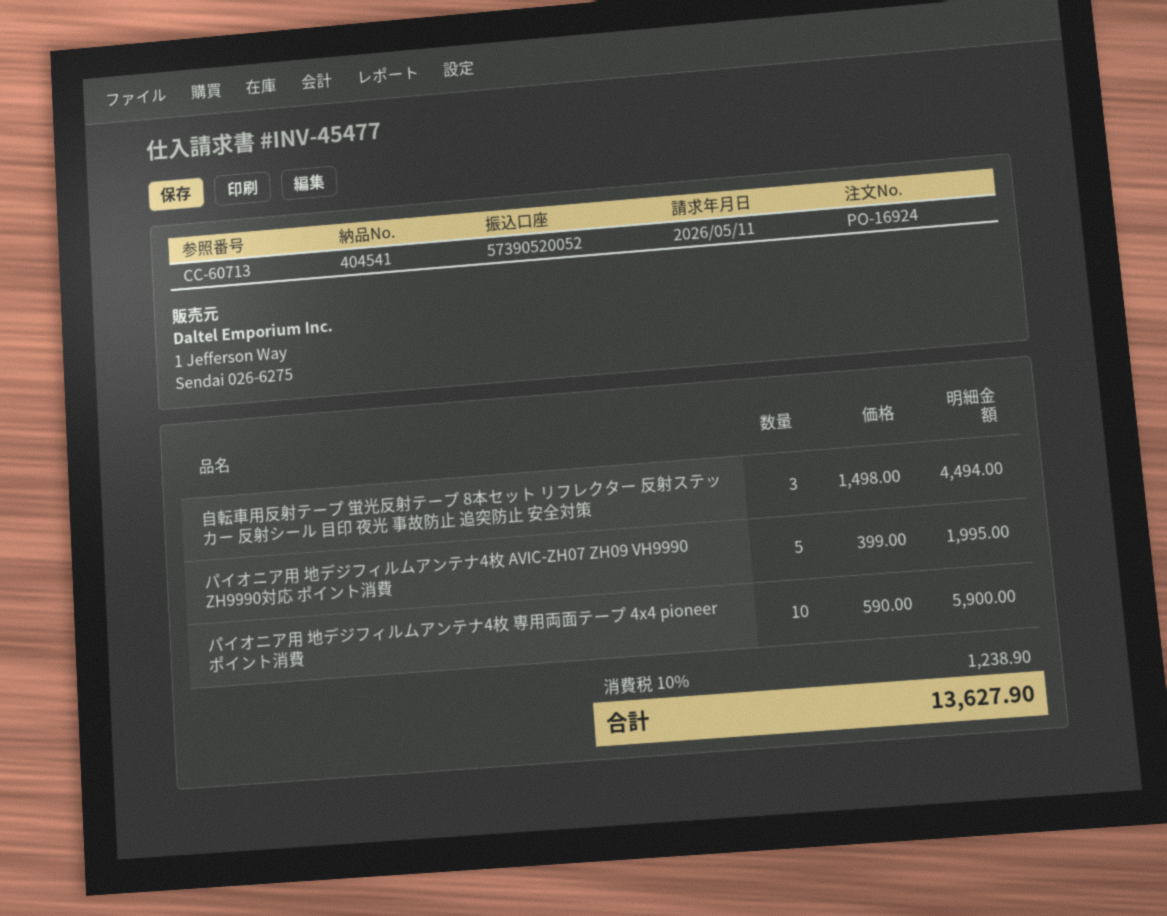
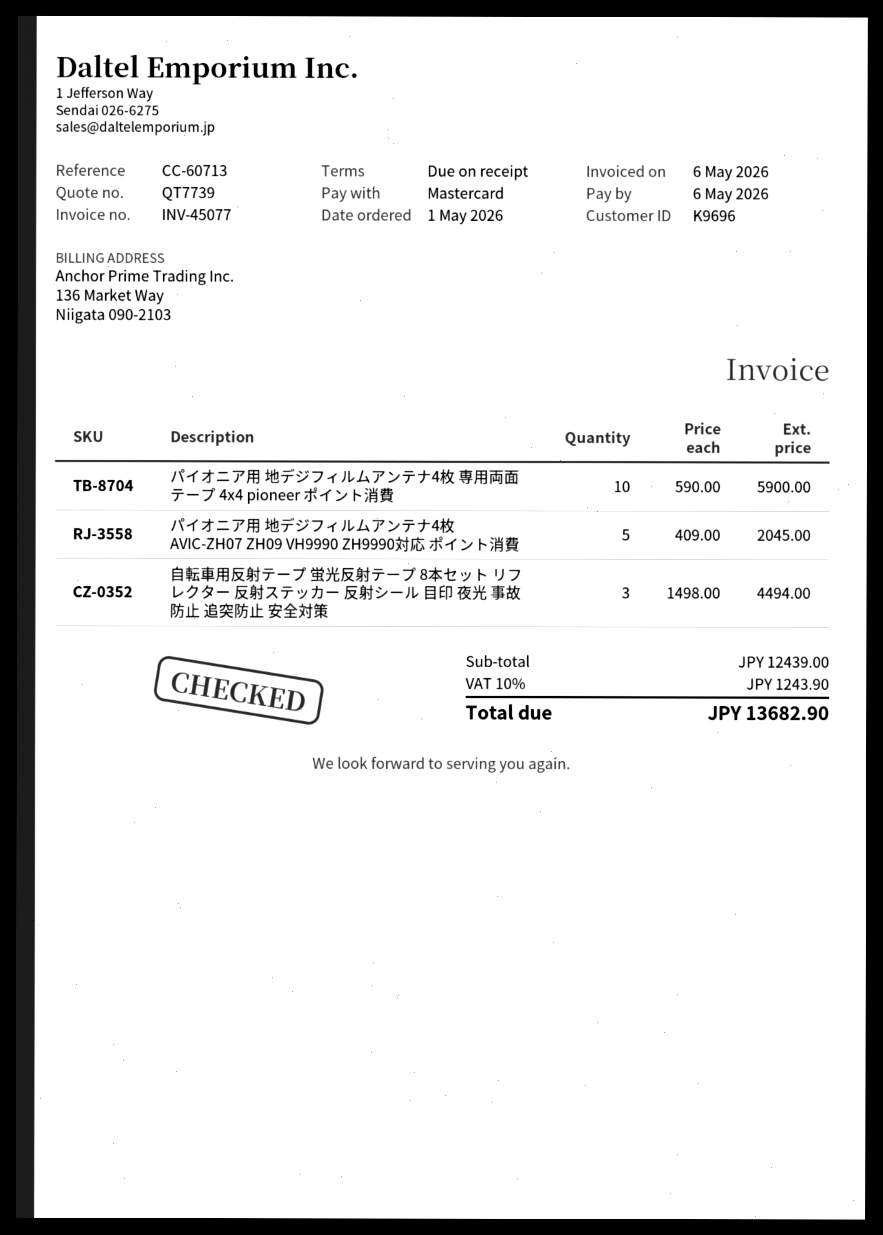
invoice number: INV-45477 -> INV-45077
invoice date: 2026-05-11 -> 2026-05-06
パイオニア用 地デジフィルムアンテナ4枚 AVIC-ZH07 ZH09 VH9990 ZH9990対応 ポイント消費: 5 x 399.00 = 1995.00 -> 5 x 409.00 = 2045.00
tax: 10% = 1238.90 -> 10% = 1243.90
total: 13627.90 -> 13682.90

